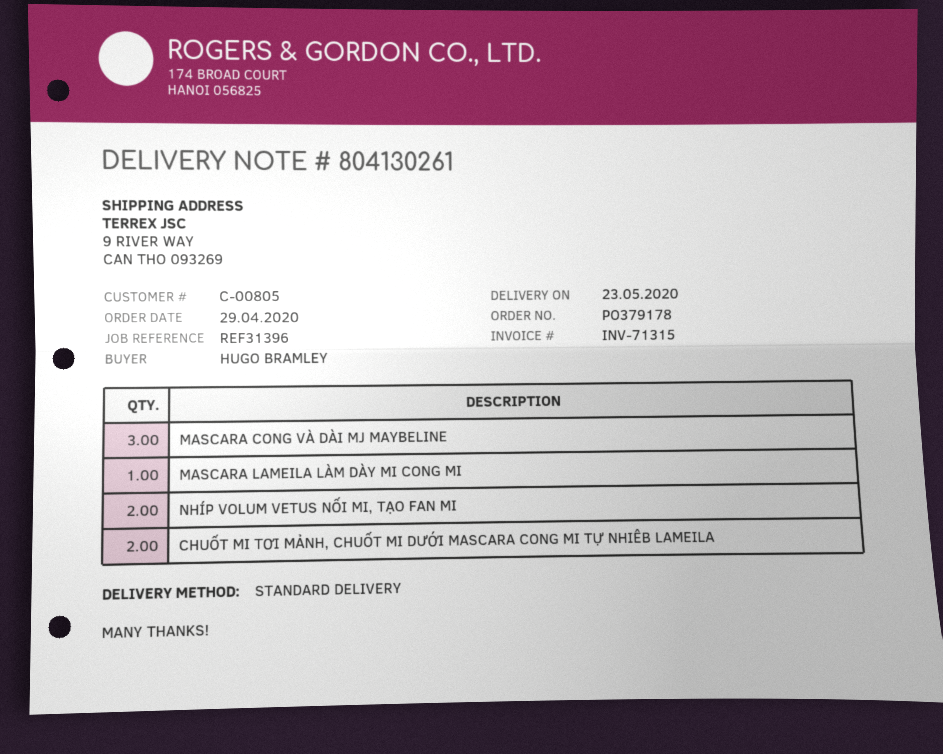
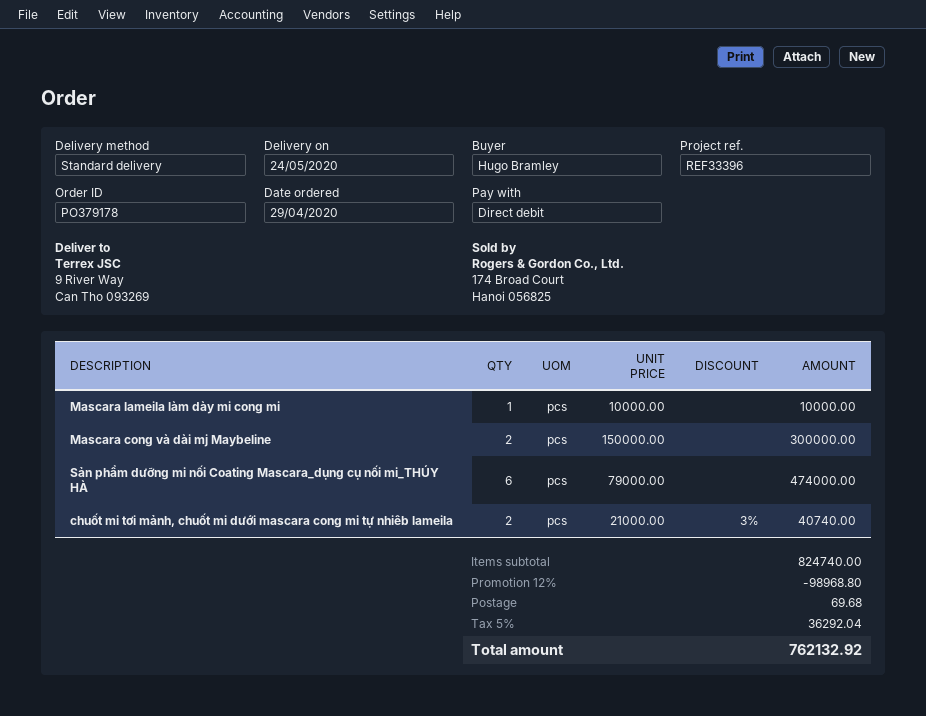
delivery date: 2020-05-23 -> 2020-05-24
reference: REF31396 -> REF33396
MASCARA CONG VÀ DÀI MJ MAYBELINE: 3 -> 2
NHÍP VOLUM VETUS NỐI MI, TẠO FAN MI: 2 -> none
Sản phẩm dưỡng mi nối Coating Mascara_dụng cụ nối mi_THÚY HÀ: none -> 6

